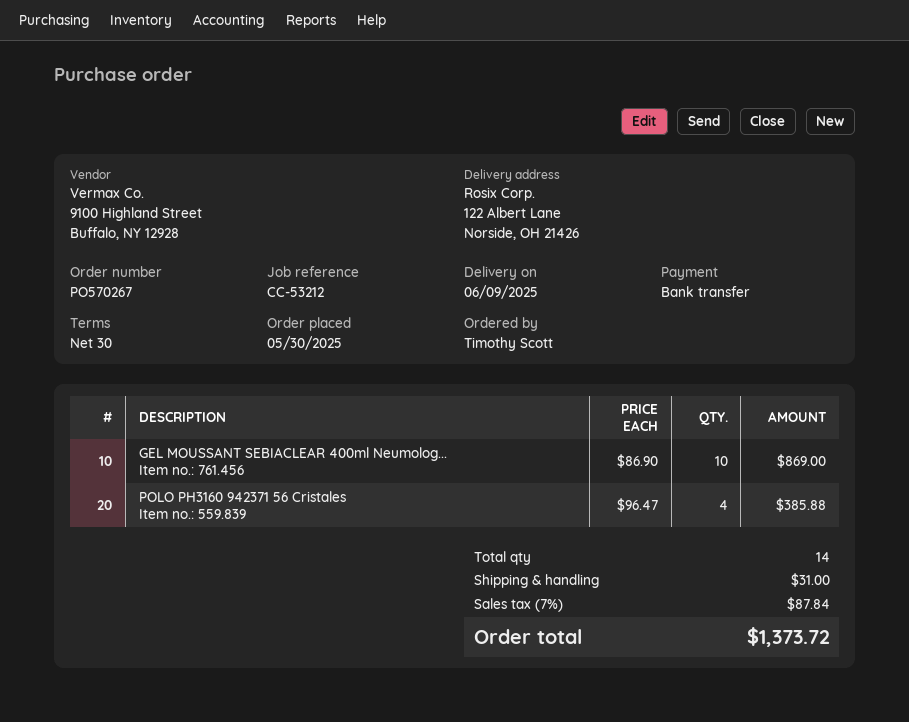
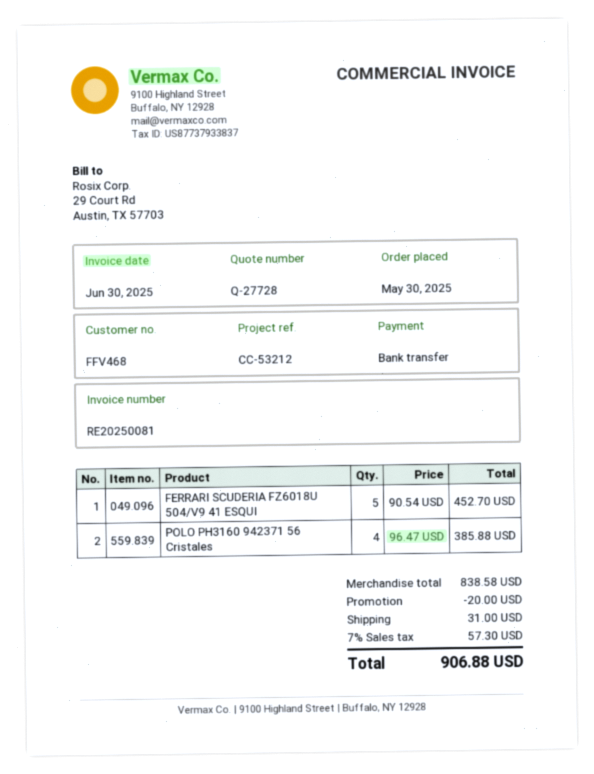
GEL MOUSSANT SEBIACLEAR 400ml Neumolog...: 10 x 86.90 = 869.00 -> none
FERRARI SCUDERIA FZ6018U 504/V9 41 ESQUI: none -> 5 x 90.54 = 452.70
discount: none -> 20.00
tax: 7% = 87.84 -> 7% = 57.30
total: 1373.72 -> 906.88

